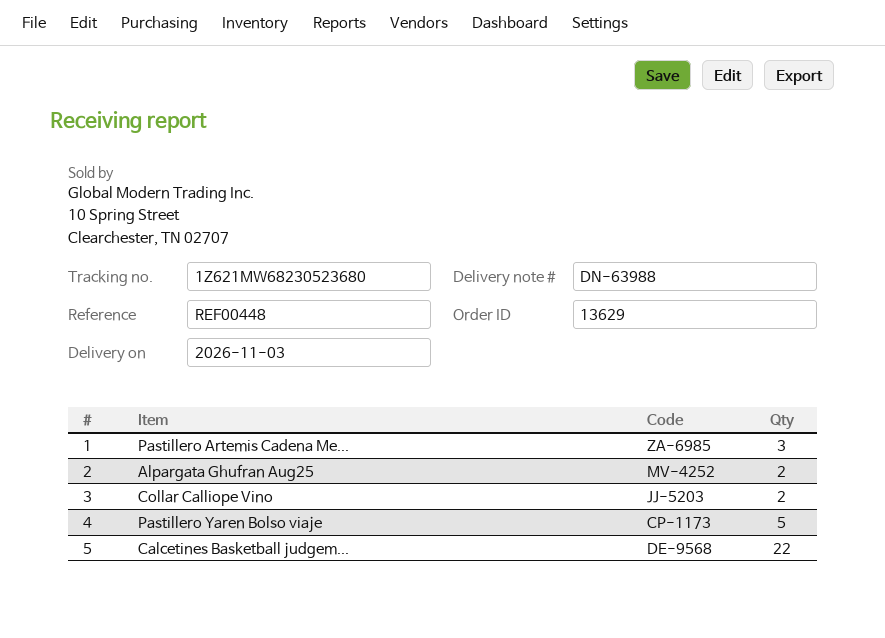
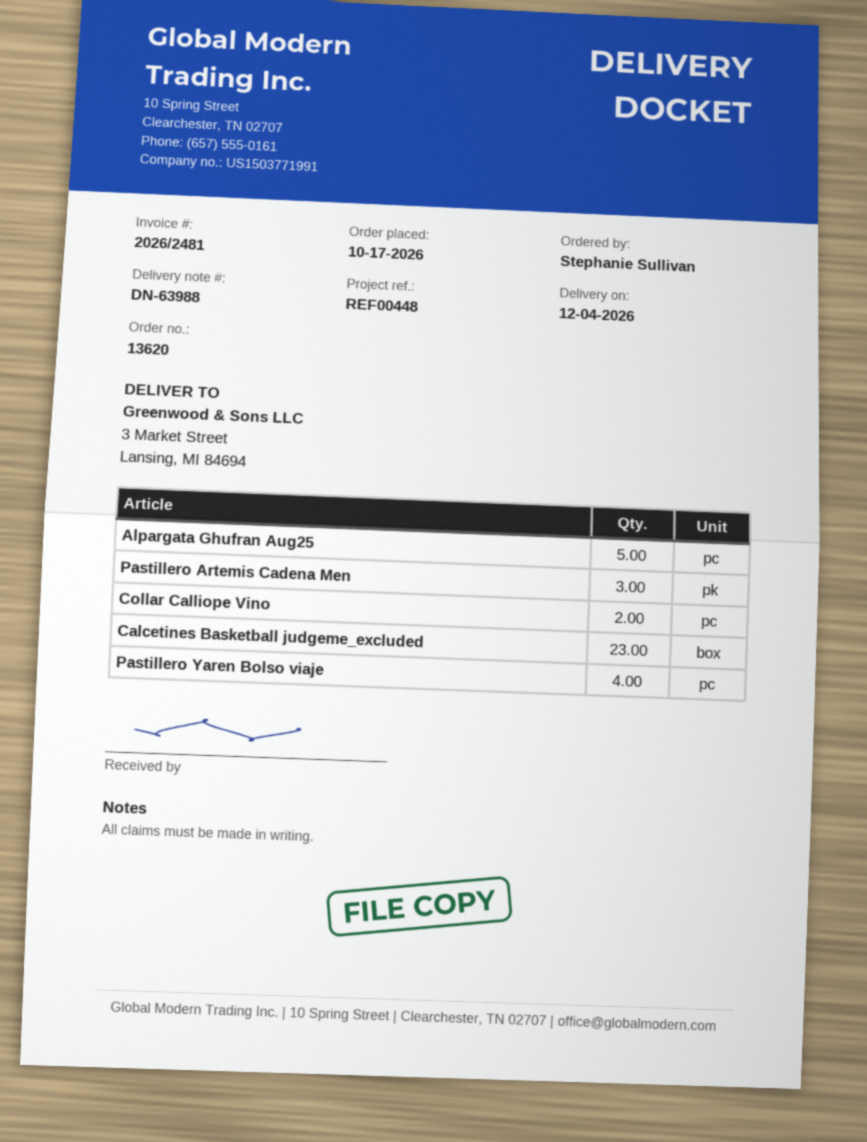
order number: 13629 -> 13620
delivery date: 2026-11-03 -> 2026-12-04
Alpargata Ghufran Aug25: 2 -> 5
Pastillero Yaren Bolso viaje: 5 -> 4
Calcetines Basketball judgem...: 22 -> 23

